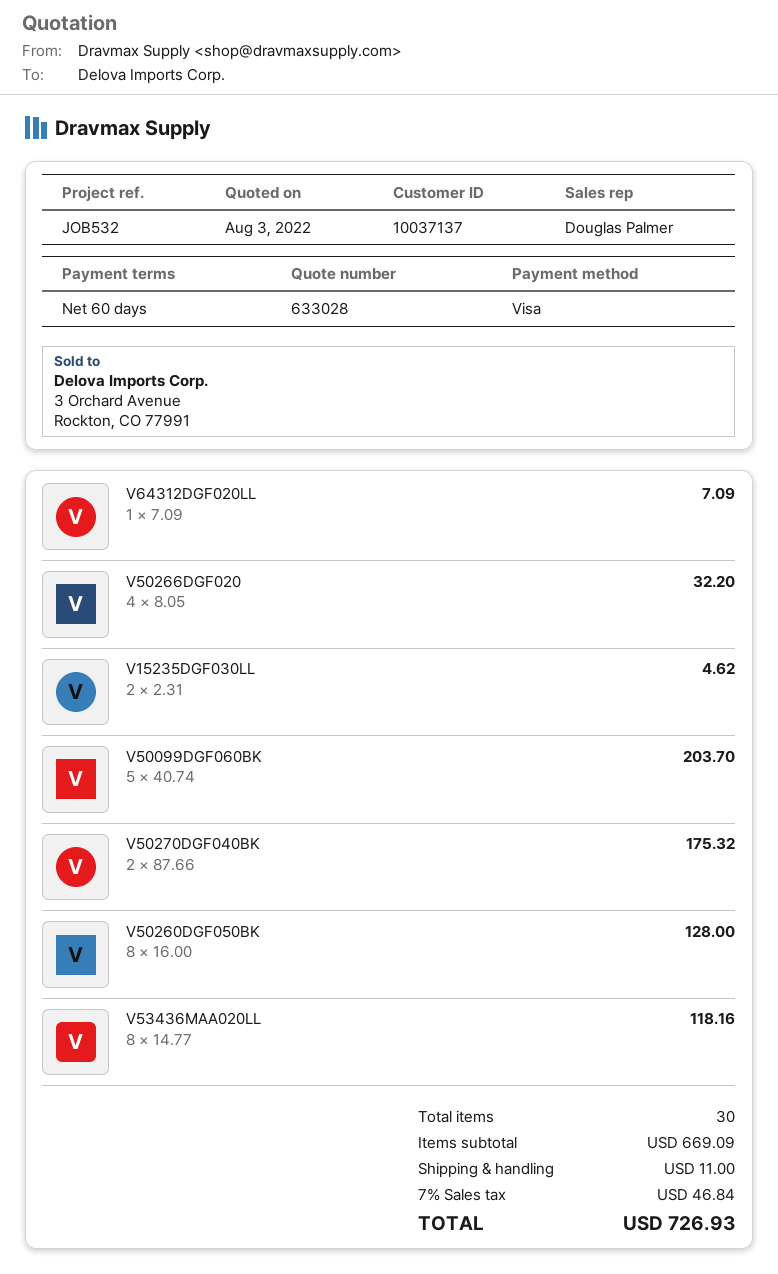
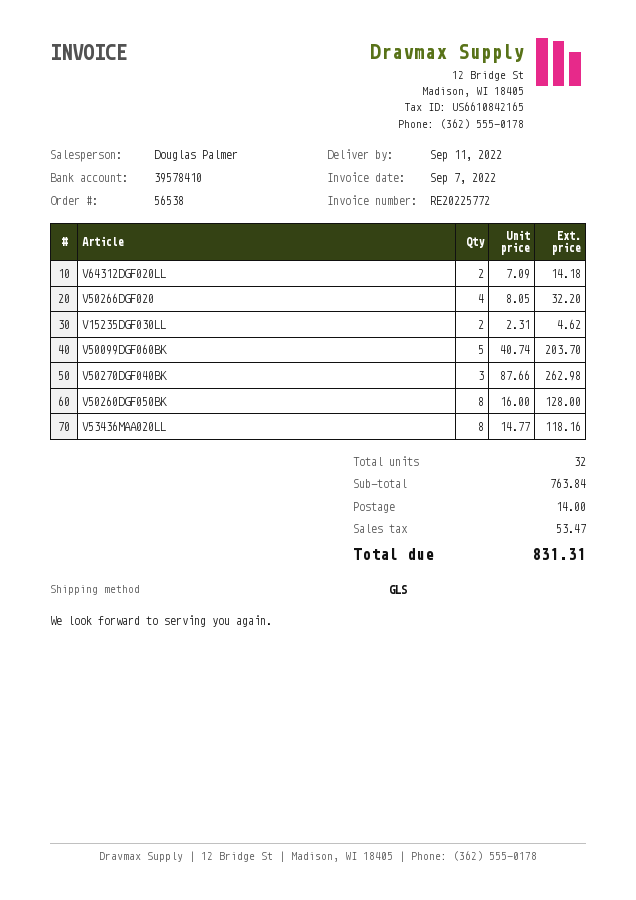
V64312DGF020LL: 1 x 7.09 = 7.09 -> 2 x 7.09 = 14.18
V50270DGF040BK: 2 x 87.66 = 175.32 -> 3 x 87.66 = 262.98
total quantity: 30 -> 32
subtotal: 669.09 -> 763.84
shipping: 11.00 -> 14.00
tax: 46.84 -> 53.47
total: 726.93 -> 831.31

